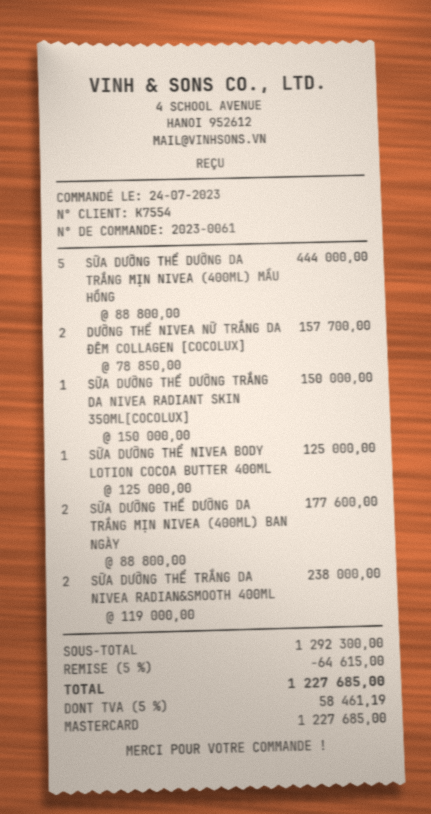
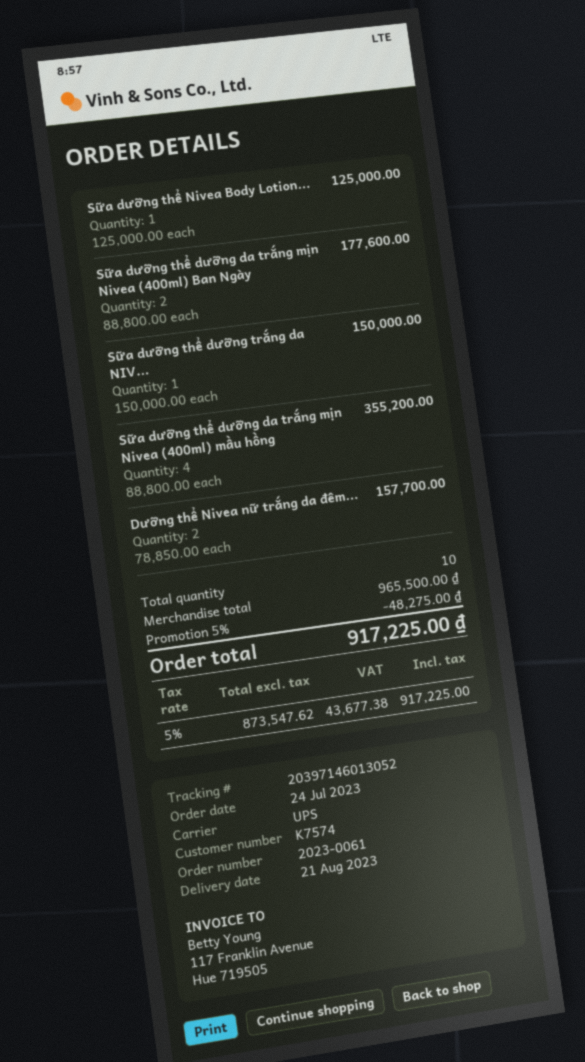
customer number: K7554 -> K7574
SỮA DƯỠNG THỂ DƯỠNG DA TRẮNG MỊN NIVEA (400ML) MẦU HỒNG: 5 x 88800.00 = 444000.00 -> 4 x 88800.00 = 355200.00
SỮA DƯỠNG THỂ TRẮNG DA NIVEA RADIAN&SMOOTH 400ML: 2 x 119000.00 = 238000.00 -> none
subtotal: 1292300.00 -> 965500.00
discount: 5% = 64615.00 -> 5% = 48275.00
tax: 5% = 58461.19 -> 5% = 43677.38
total: 1227685.00 -> 917225.00

